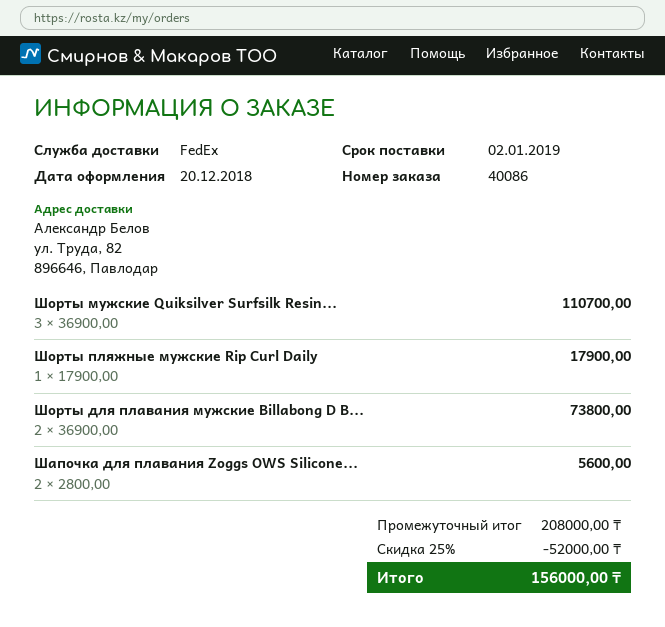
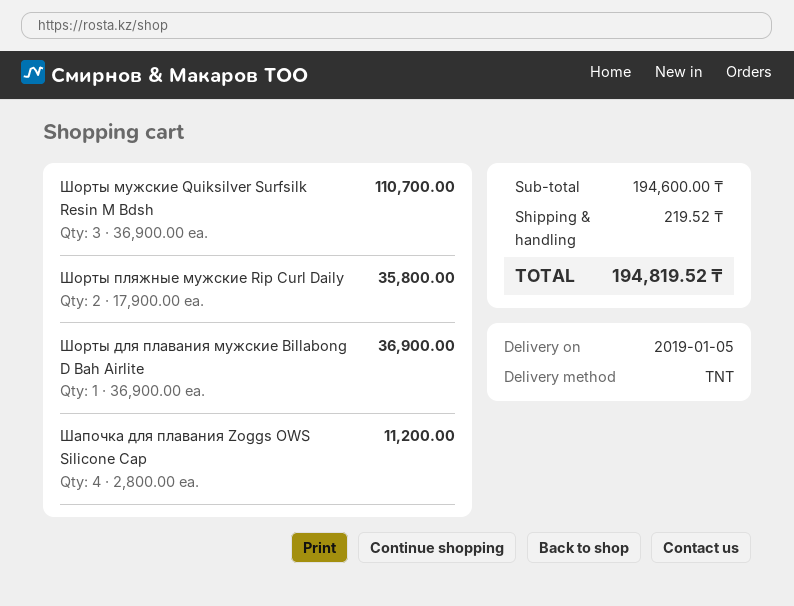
delivery date: 2019-01-02 -> 2019-01-05
shipping method: FedEx -> TNT
Шорты пляжные мужские Rip Curl Daily: 1 x 17900.00 = 17900.00 -> 2 x 17900.00 = 35800.00
Шорты для плавания мужские Billabong D B...: 2 x 36900.00 = 73800.00 -> 1 x 36900.00 = 36900.00
Шапочка для плавания Zoggs OWS Silicone...: 2 x 2800.00 = 5600.00 -> 4 x 2800.00 = 11200.00
subtotal: 208000.00 -> 194600.00
discount: 25% = 52000.00 -> none
shipping: none -> 219.52
total: 156000.00 -> 194819.52

